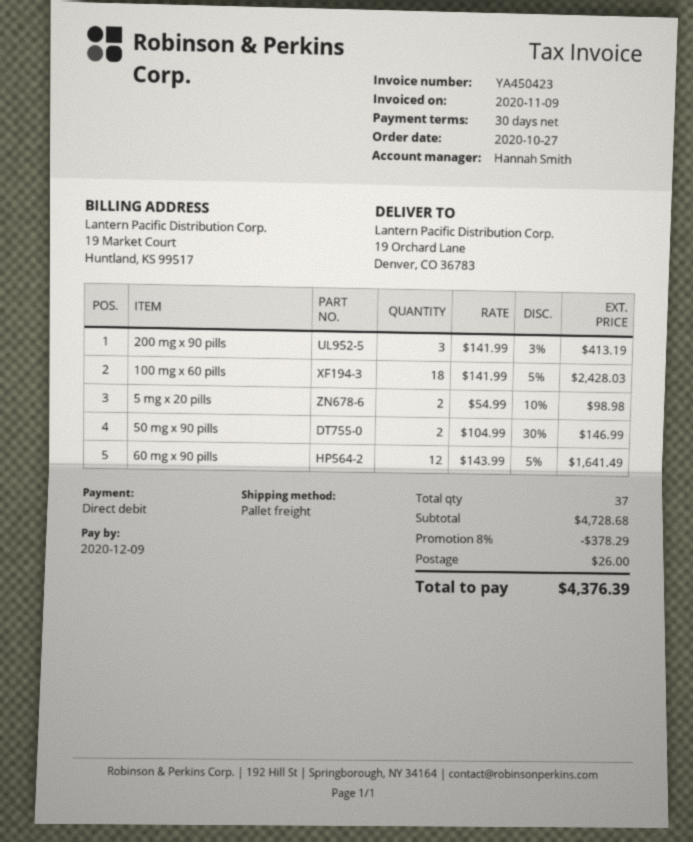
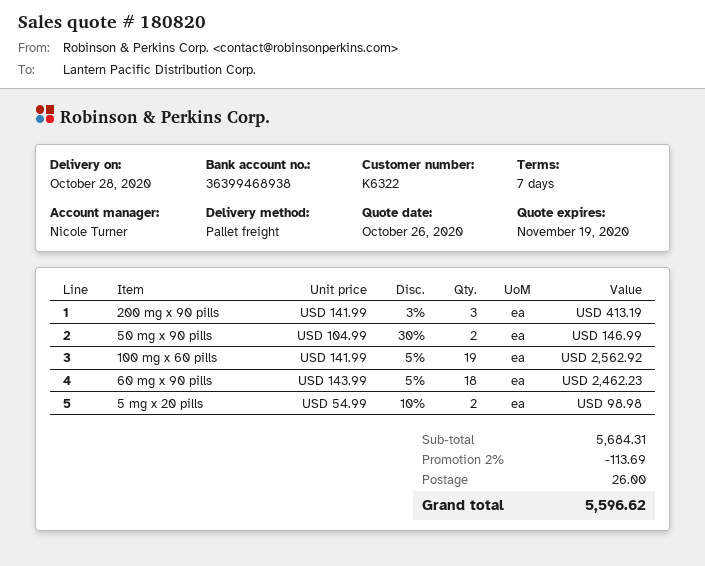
payment terms: 30 days -> 7 days
sales rep: Hannah Smith -> Nicole Turner
100 mg x 60 pills: 18 x 141.99 - 5% = 2428.03 -> 19 x 141.99 - 5% = 2562.92
60 mg x 90 pills: 12 x 143.99 - 5% = 1641.49 -> 18 x 143.99 - 5% = 2462.23
subtotal: 4728.68 -> 5684.31
discount: 8% = 378.29 -> 2% = 113.69
total: 4376.39 -> 5596.62

